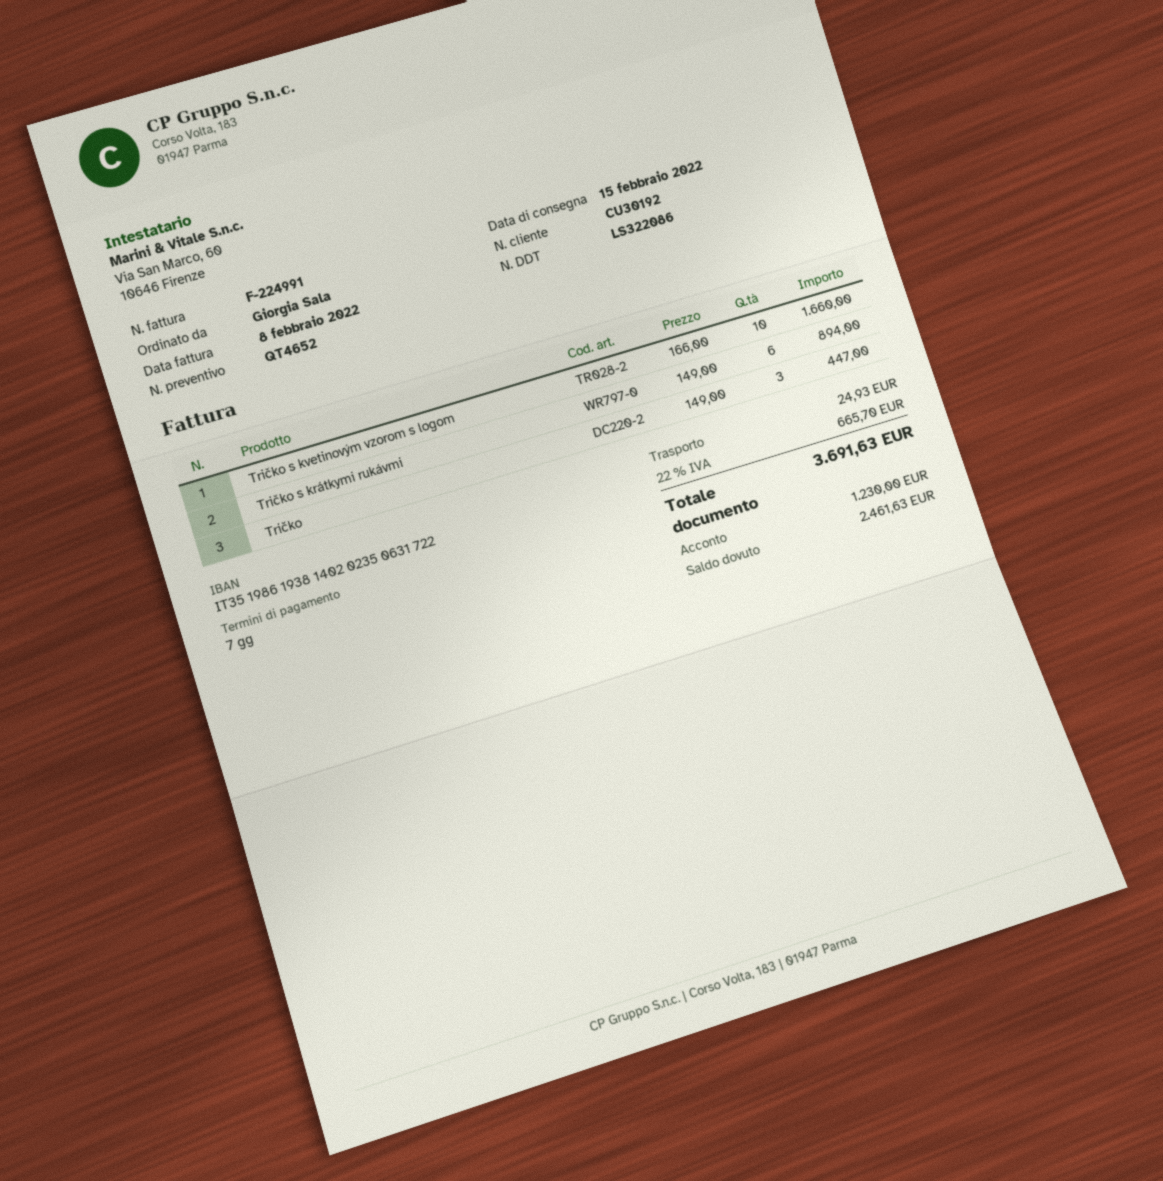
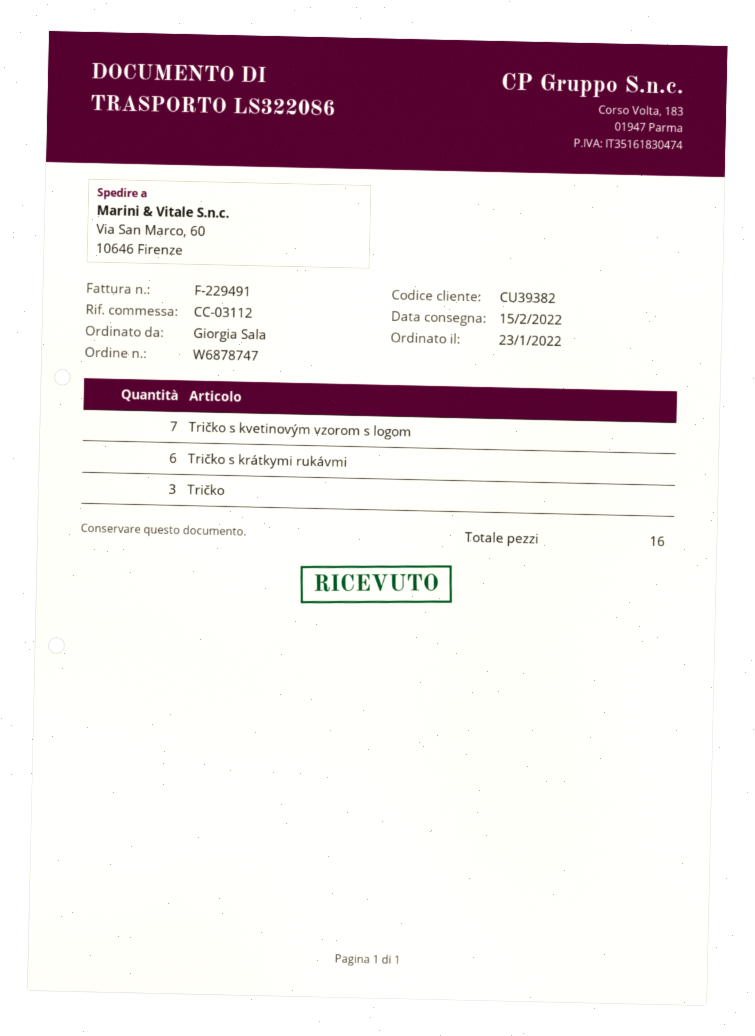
invoice number: F-224991 -> F-229491
customer number: CU30192 -> CU39382
Tričko s kvetinovým vzorom s logom: 10 -> 7

